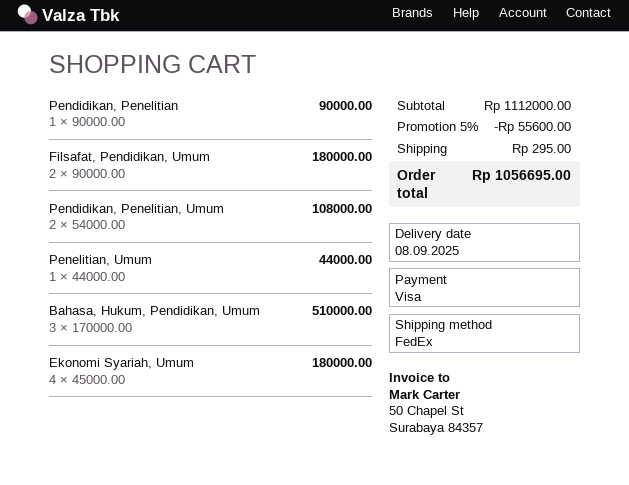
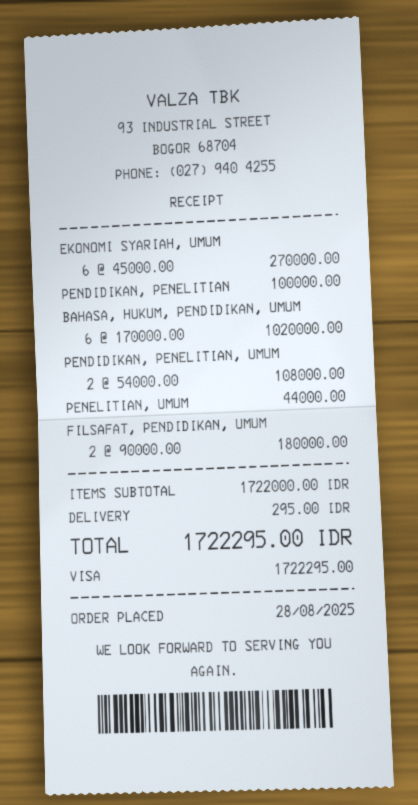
Pendidikan, Penelitian: 1 x 90000.00 = 90000.00 -> 1 x 100000.00 = 100000.00
Bahasa, Hukum, Pendidikan, Umum: 3 x 170000.00 = 510000.00 -> 6 x 170000.00 = 1020000.00
Ekonomi Syariah, Umum: 4 x 45000.00 = 180000.00 -> 6 x 45000.00 = 270000.00
subtotal: 1112000.00 -> 1722000.00
discount: 5% = 55600.00 -> none
total: 1056695.00 -> 1722295.00

